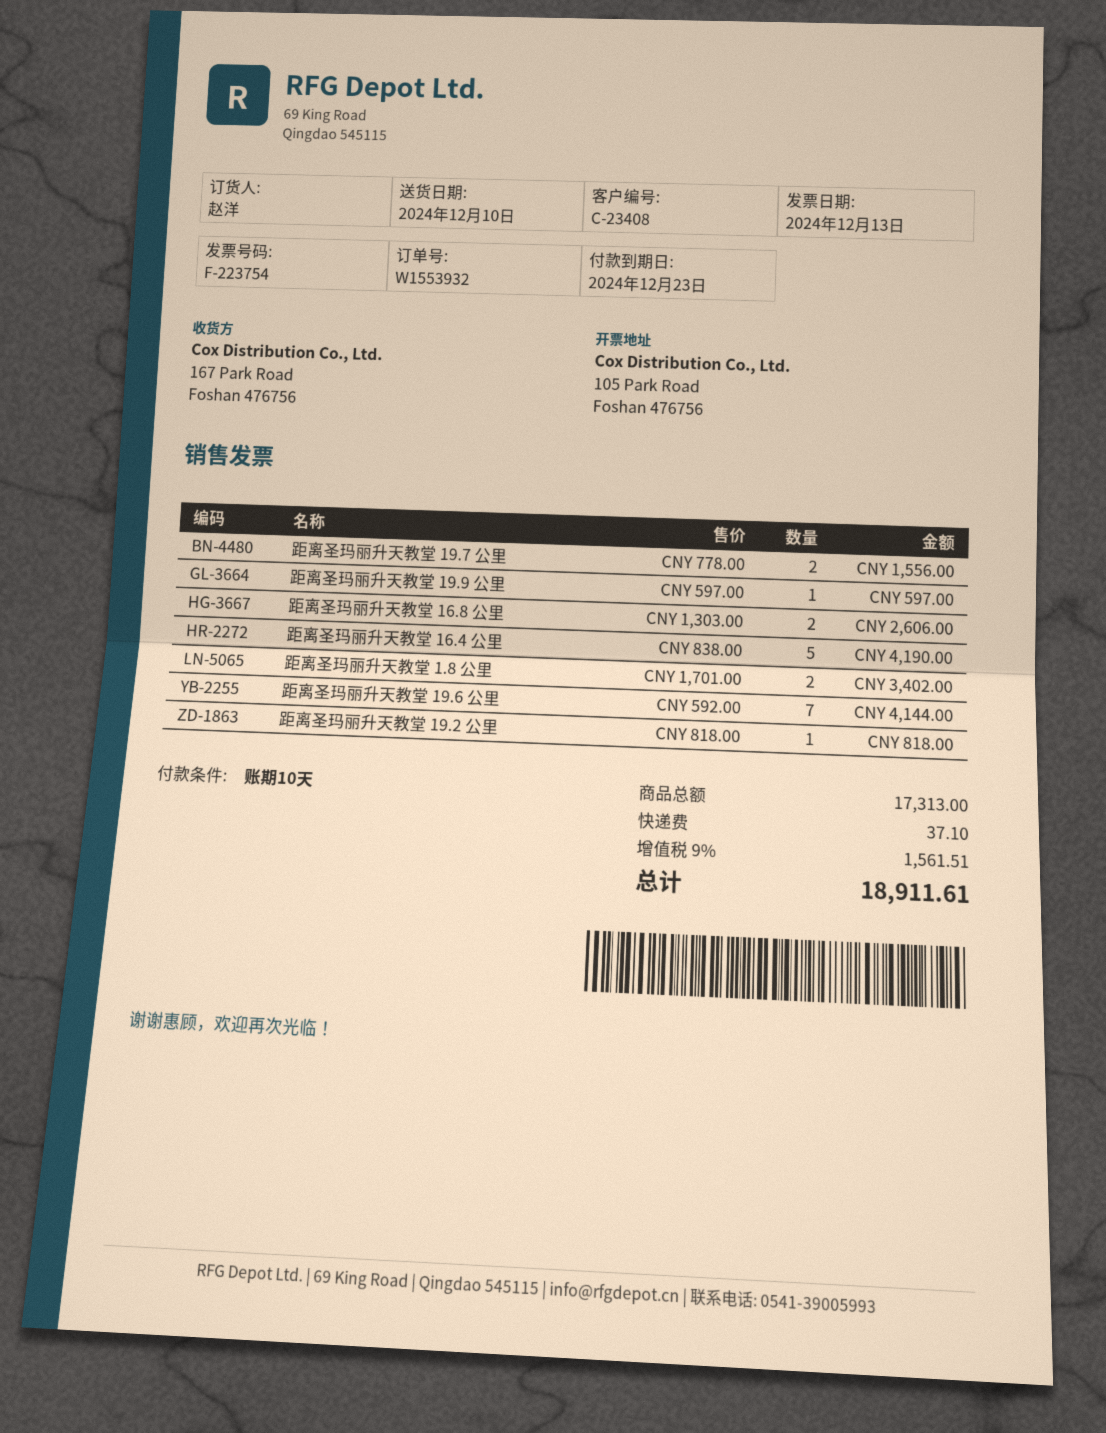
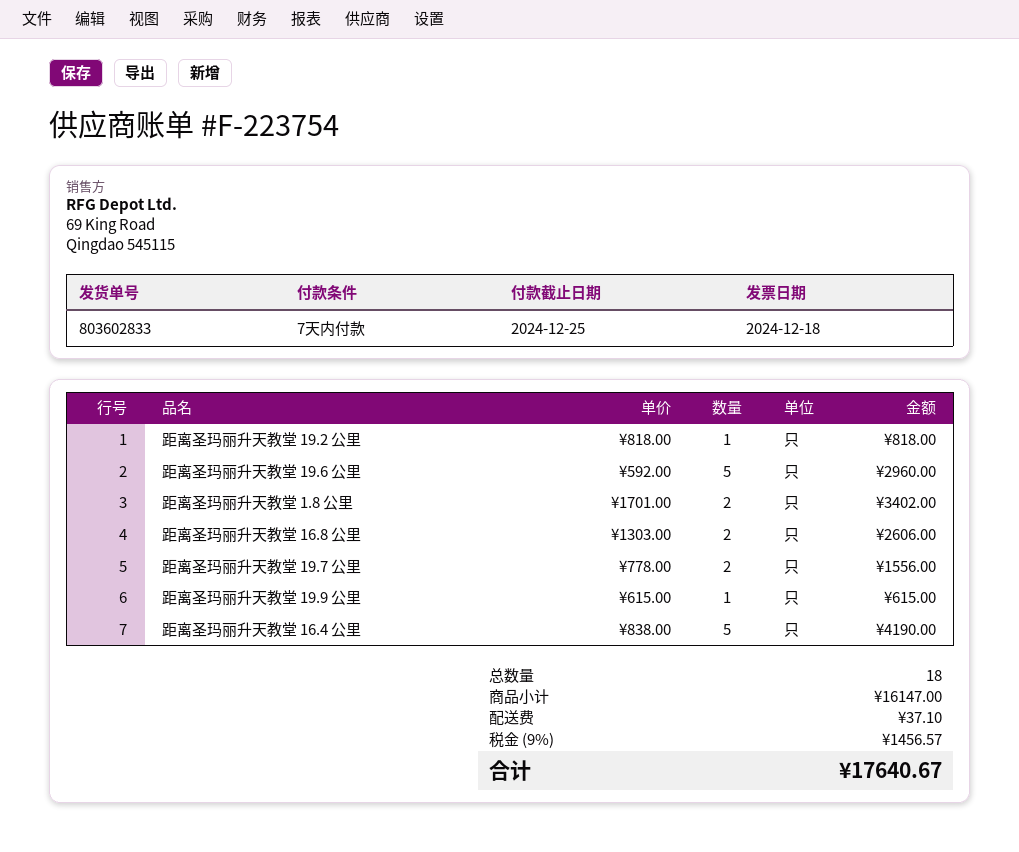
invoice date: 2024-12-13 -> 2024-12-18
payment terms: 10 days -> 7 days
due date: 2024-12-23 -> 2024-12-25
距离圣玛丽升天教堂 19.9 公里: 1 x 597.00 = 597.00 -> 1 x 615.00 = 615.00
距离圣玛丽升天教堂 19.6 公里: 7 x 592.00 = 4144.00 -> 5 x 592.00 = 2960.00
subtotal: 17313.00 -> 16147.00
tax: 9% = 1561.51 -> 9% = 1456.57
total: 18911.61 -> 17640.67

